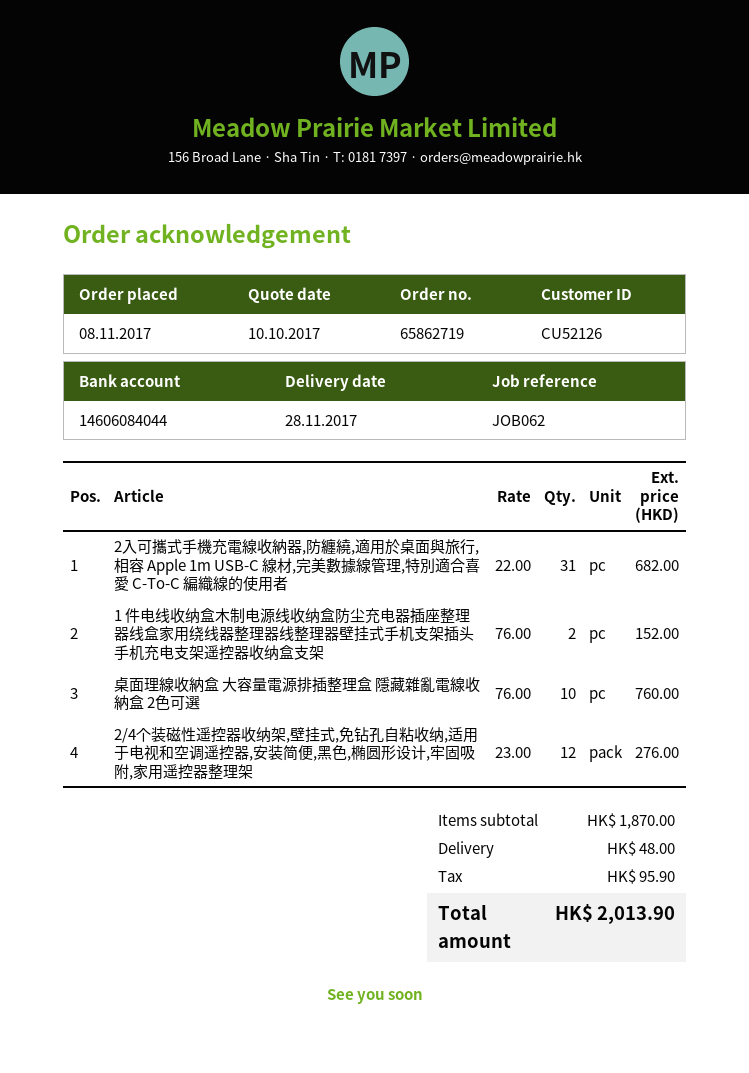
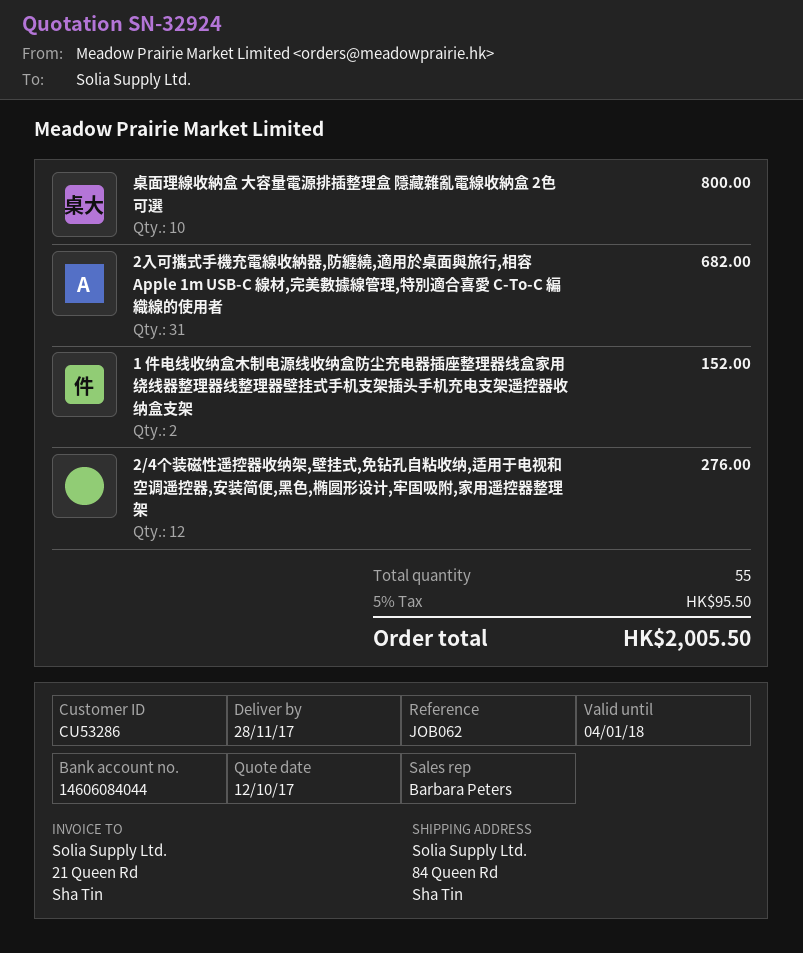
quote date: 2017-10-10 -> 2017-10-12
customer number: CU52126 -> CU53286
桌面理線收納盒 大容量電源排插整理盒 隱藏雜亂電線收納盒 2色可選: 10 for 760.00 -> 10 for 800.00
shipping: 48.00 -> none
tax: 95.90 -> 95.50
total: 2013.90 -> 2005.50

